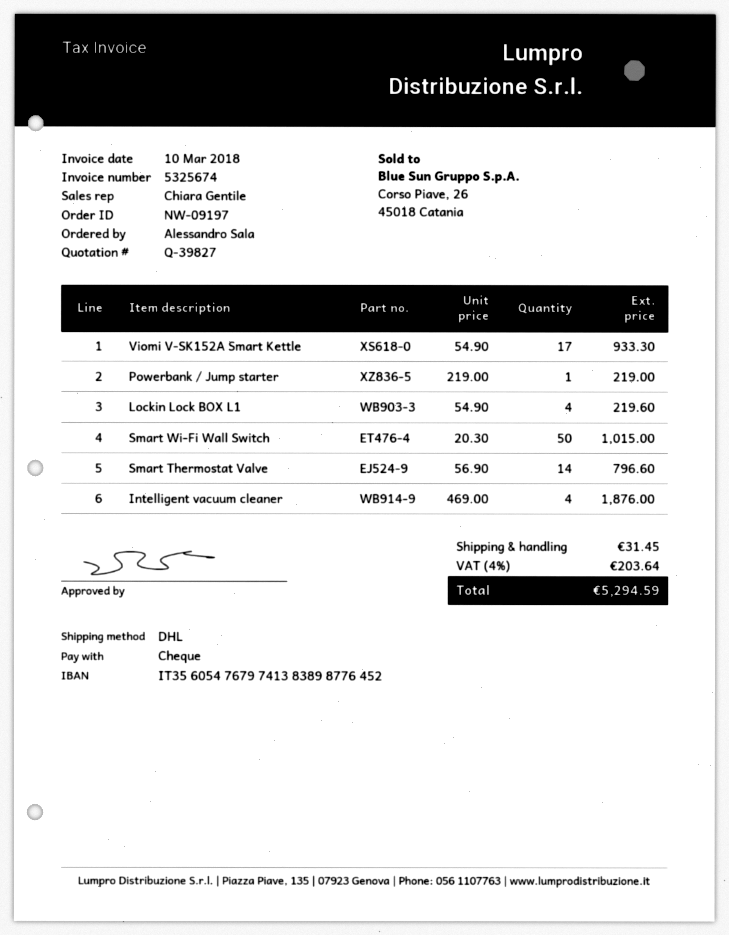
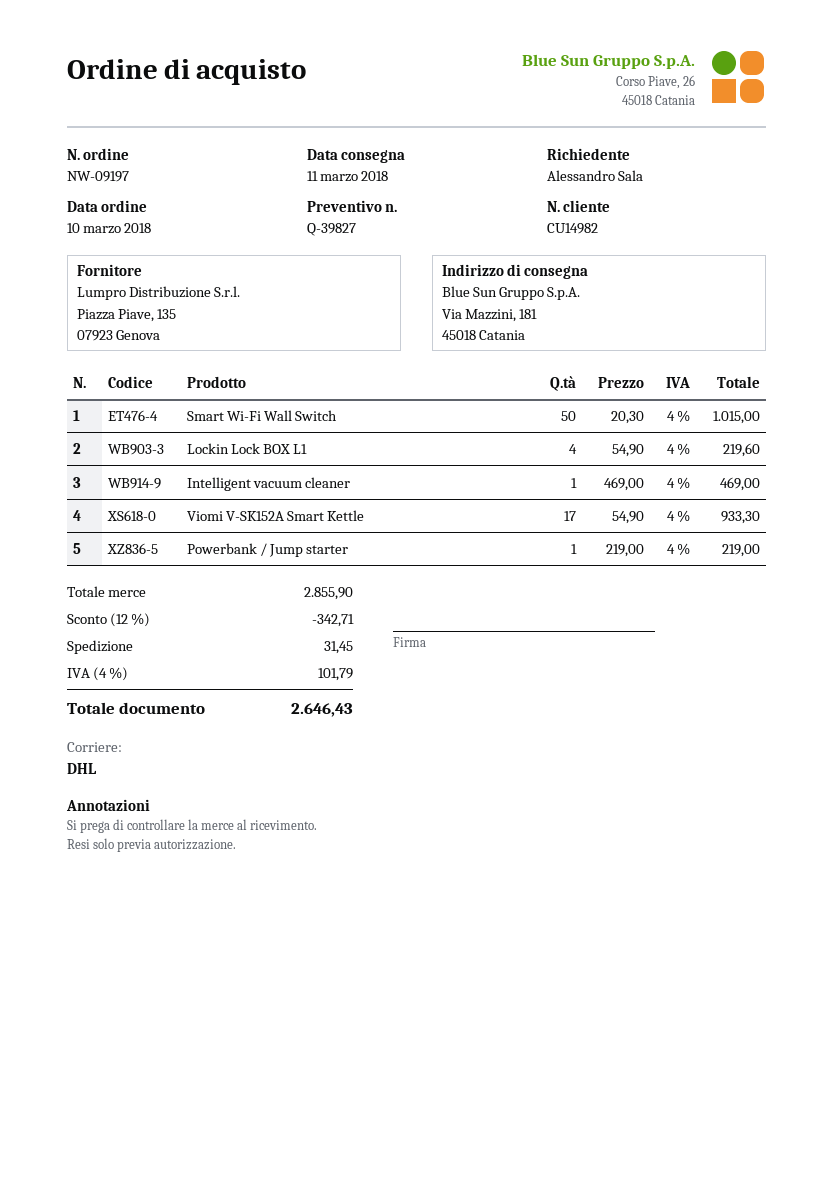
Smart Thermostat Valve: 14 x 56.90 = 796.60 -> none
Intelligent vacuum cleaner: 4 x 469.00 = 1876.00 -> 1 x 469.00 = 469.00
discount: none -> 12% = 342.71
tax: 4% = 203.64 -> 4% = 101.79
total: 5294.59 -> 2646.43

